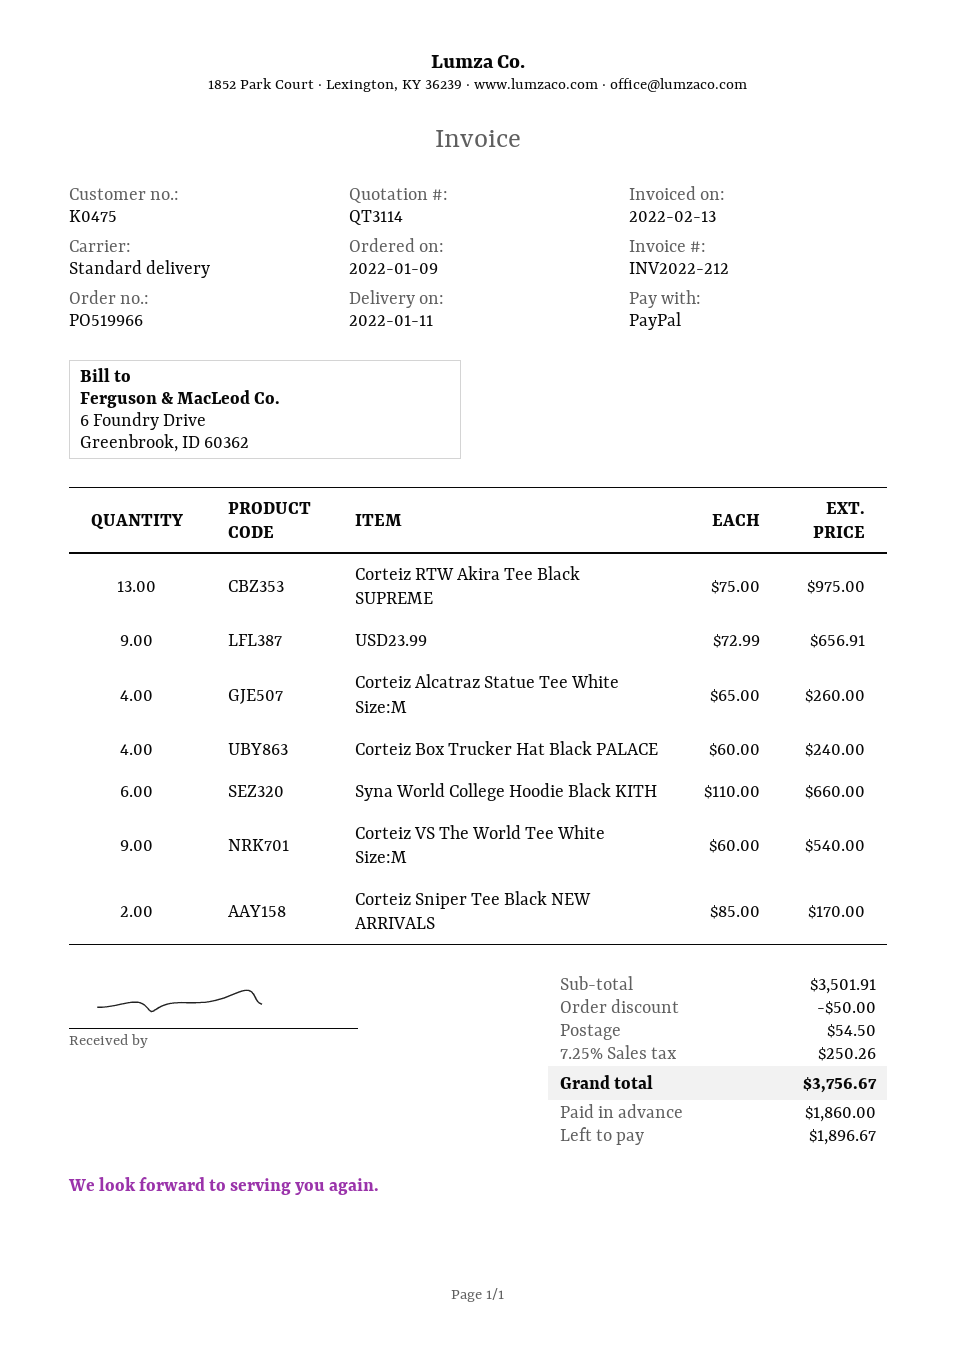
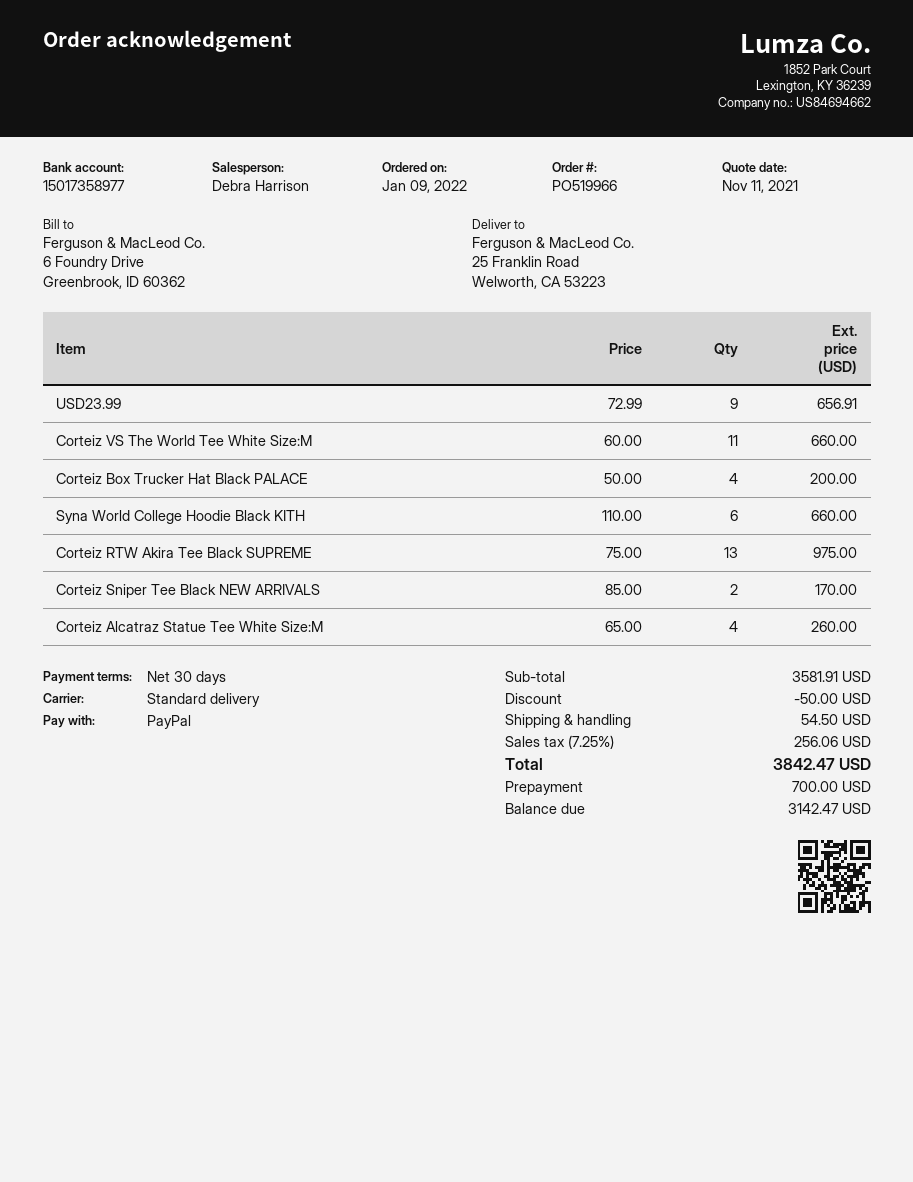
Corteiz Box Trucker Hat Black PALACE: 4 x 60.00 = 240.00 -> 4 x 50.00 = 200.00
Corteiz VS The World Tee White Size:M: 9 x 60.00 = 540.00 -> 11 x 60.00 = 660.00
subtotal: 3501.91 -> 3581.91
tax: 7.25% = 250.26 -> 7.25% = 256.06
total: 3756.67 -> 3842.47
deposit: 1860.00 -> 700.00
balance: 1896.67 -> 3142.47

